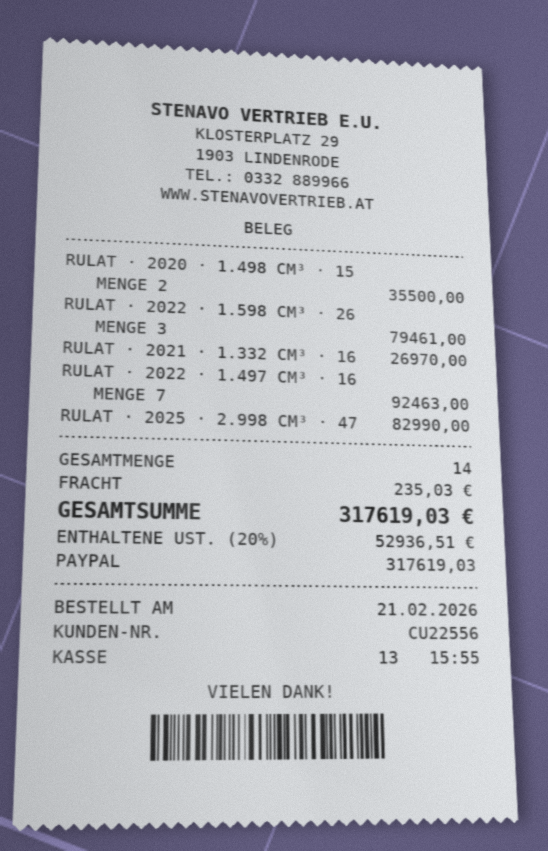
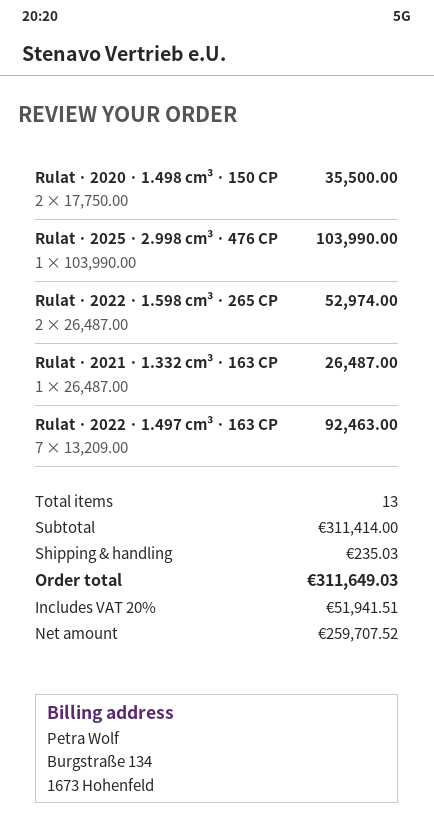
RULAT · 2022 · 1.598 CM³ · 26: 3 for 79461.00 -> 2 for 52974.00
RULAT · 2021 · 1.332 CM³ · 16: 1 for 26970.00 -> 1 for 26487.00
RULAT · 2025 · 2.998 CM³ · 47: 1 for 82990.00 -> 1 for 103990.00
total quantity: 14 -> 13
tax: 20% = 52936.51 -> 20% = 51941.51
total: 317619.03 -> 311649.03

